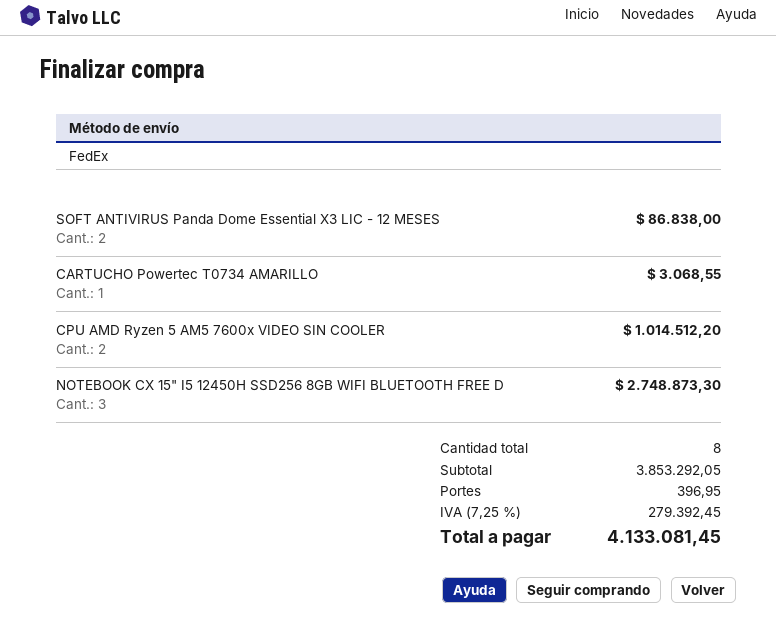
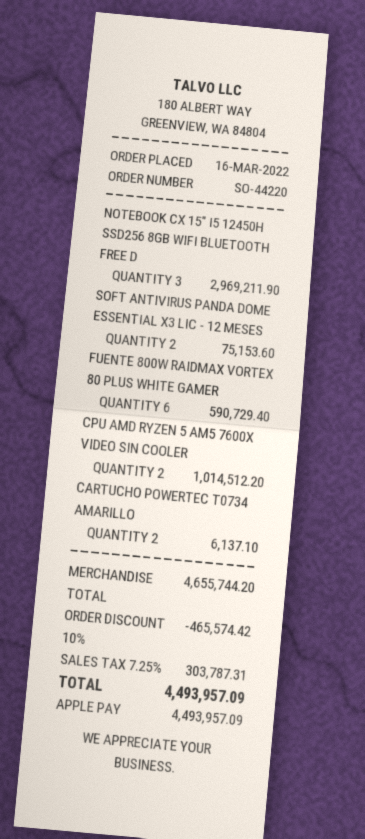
SOFT ANTIVIRUS Panda Dome Essential X3 LIC - 12 MESES: 2 for 86838.00 -> 2 for 75153.60
CARTUCHO Powertec T0734 AMARILLO: 1 for 3068.55 -> 2 for 6137.10
NOTEBOOK CX 15" I5 12450H SSD256 8GB WIFI BLUETOOTH FREE D: 3 for 2748873.30 -> 3 for 2969211.90
FUENTE 800W RAIDMAX VORTEX 80 PLUS WHITE GAMER: none -> 6 for 590729.40
subtotal: 3853292.05 -> 4655744.20
discount: none -> 10% = 465574.42
shipping: 396.95 -> none
tax: 7.25% = 279392.45 -> 7.25% = 303787.31
total: 4133081.45 -> 4493957.09

